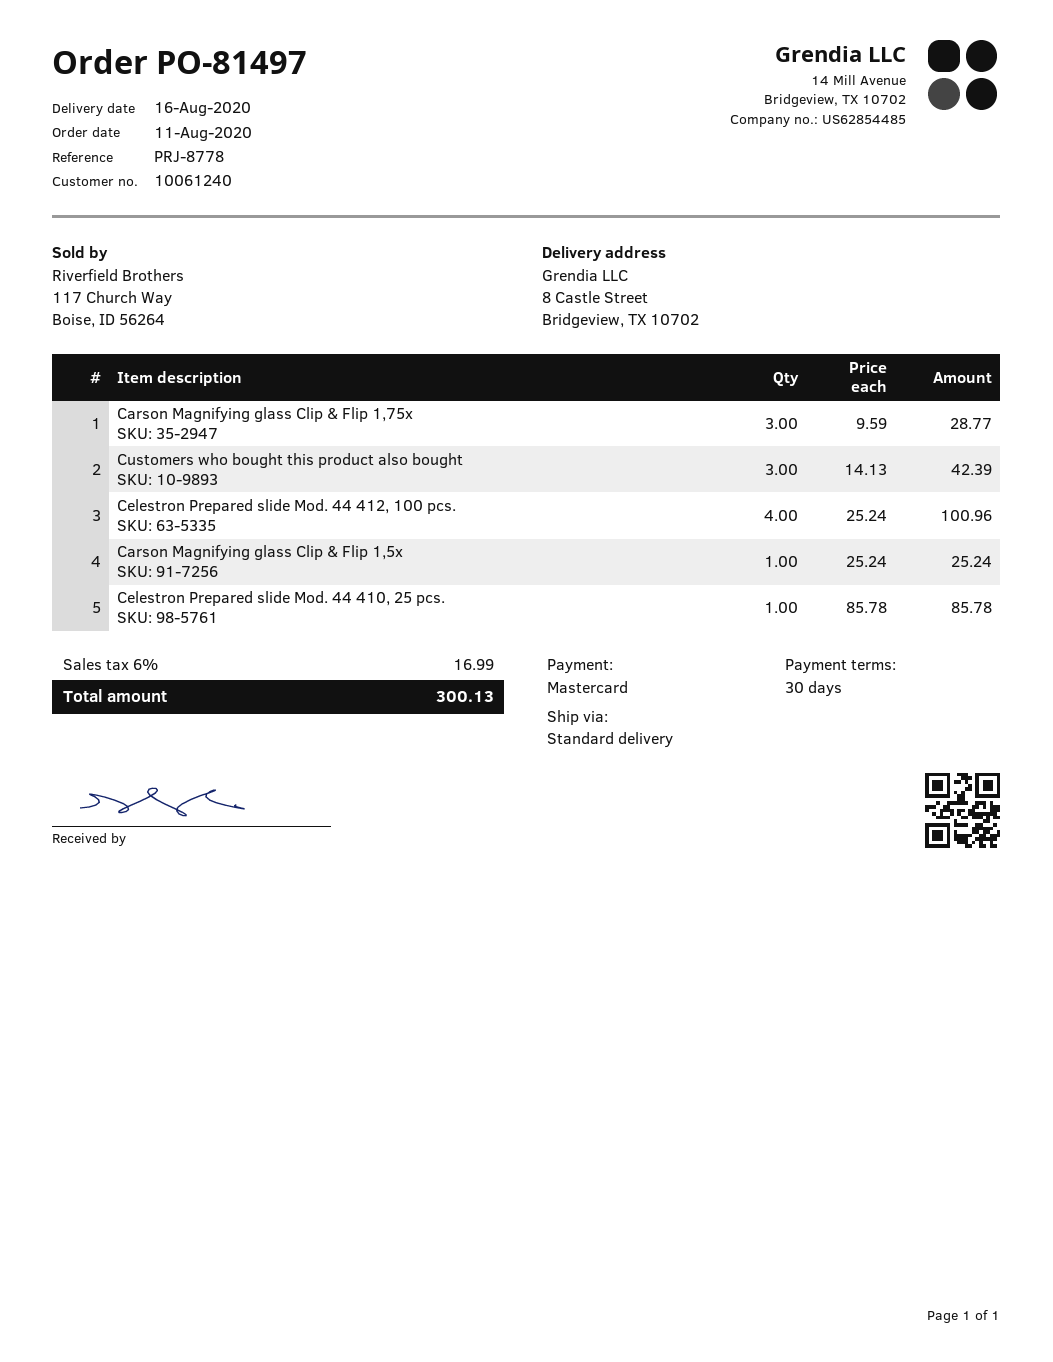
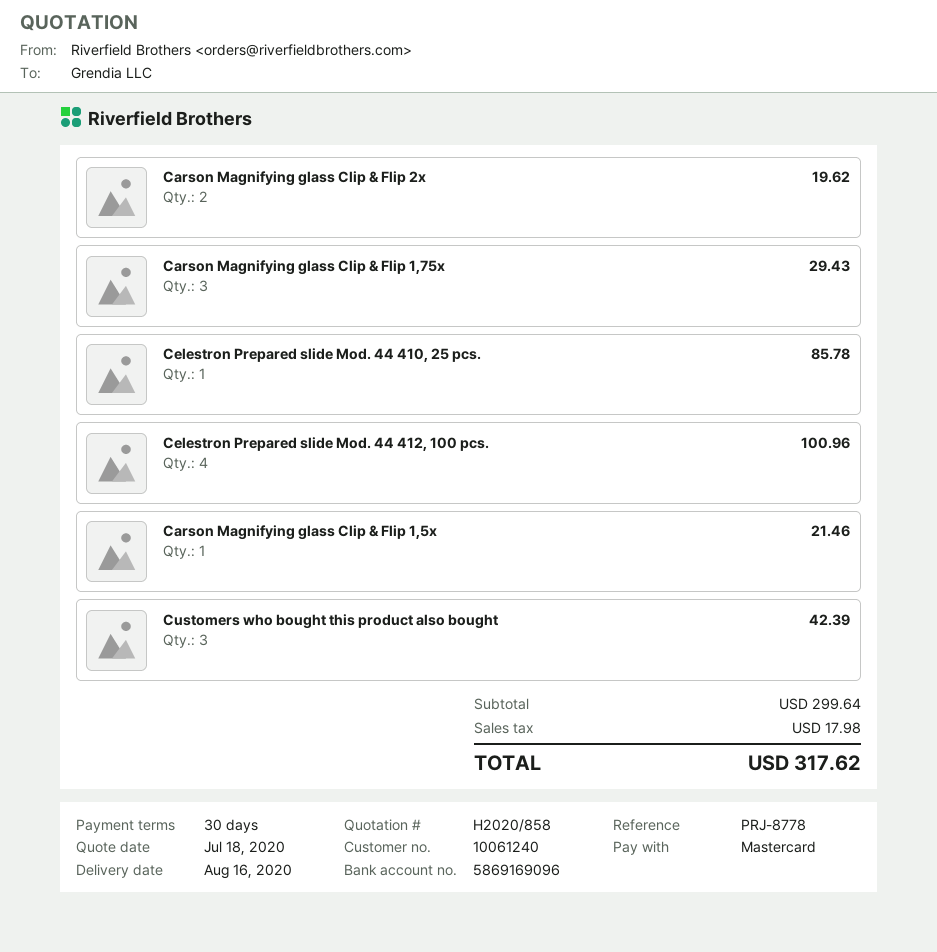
Carson Magnifying glass Clip & Flip 1,75x: 3 for 28.77 -> 3 for 29.43
Carson Magnifying glass Clip & Flip 1,5x: 1 for 25.24 -> 1 for 21.46
Carson Magnifying glass Clip & Flip 2x: none -> 2 for 19.62
tax: 16.99 -> 17.98
total: 300.13 -> 317.62

